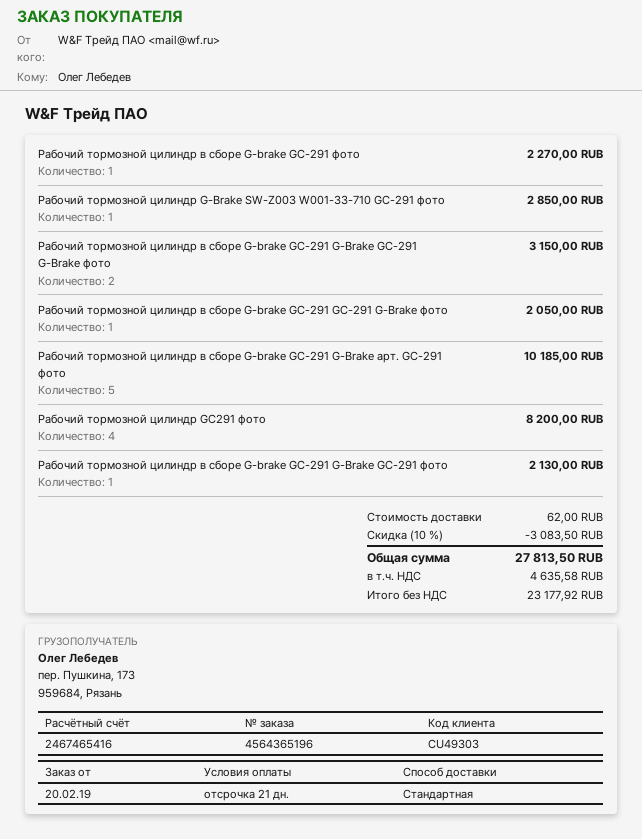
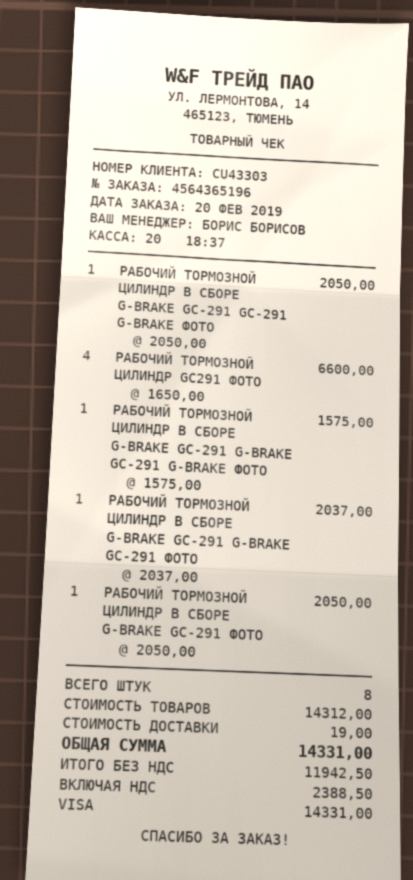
customer number: CU49303 -> CU43303
Рабочий тормозной цилиндр в сборе G-brake GC-291 фото: 1 for 2270.00 -> 1 for 2050.00
Рабочий тормозной цилиндр G-Brake SW-Z003 W001-33-710 GC-291 фото: 1 for 2850.00 -> none
Рабочий тормозной цилиндр в сборе G-brake GC-291 G-Brake GC-291 G-Brake фото: 2 for 3150.00 -> 1 for 1575.00
Рабочий тормозной цилиндр в сборе G-brake GC-291 G-Brake арт. GC-291 фото: 5 for 10185.00 -> none
Рабочий тормозной цилиндр GC291 фото: 4 for 8200.00 -> 4 for 6600.00
Рабочий тормозной цилиндр в сборе G-brake GC-291 G-Brake GC-291 фото: 1 for 2130.00 -> 1 for 2037.00
discount: 10% = 3083.50 -> none
shipping: 62.00 -> 19.00
net: 23177.92 -> 11942.50
tax: 4635.58 -> 2388.50
total: 27813.50 -> 14331.00

